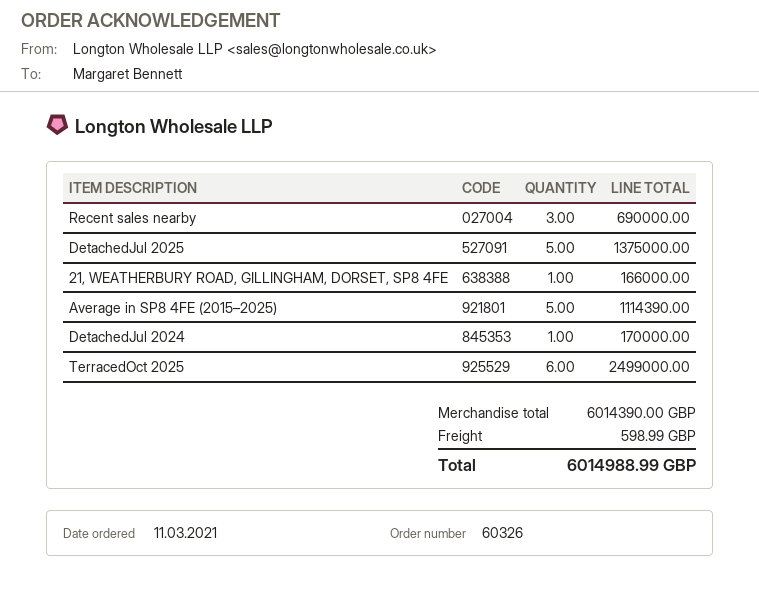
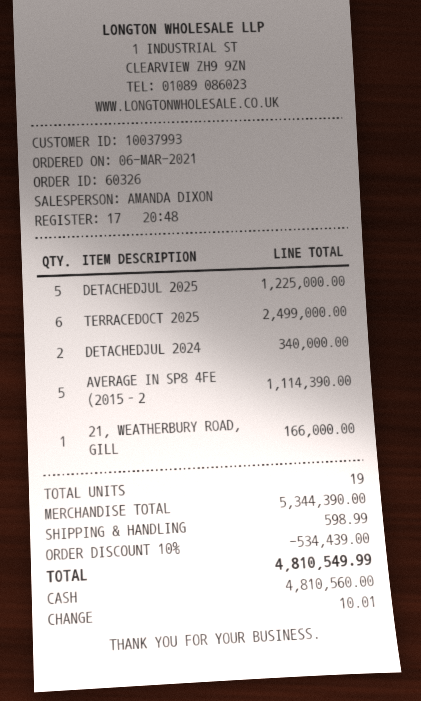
order date: 2021-03-11 -> 2021-03-06
Recent sales nearby: 3 for 690000.00 -> none
DetachedJul 2025: 5 for 1375000.00 -> 5 for 1225000.00
DetachedJul 2024: 1 for 170000.00 -> 2 for 340000.00
subtotal: 6014390.00 -> 5344390.00
discount: none -> 10% = 534439.00
total: 6014988.99 -> 4810549.99

